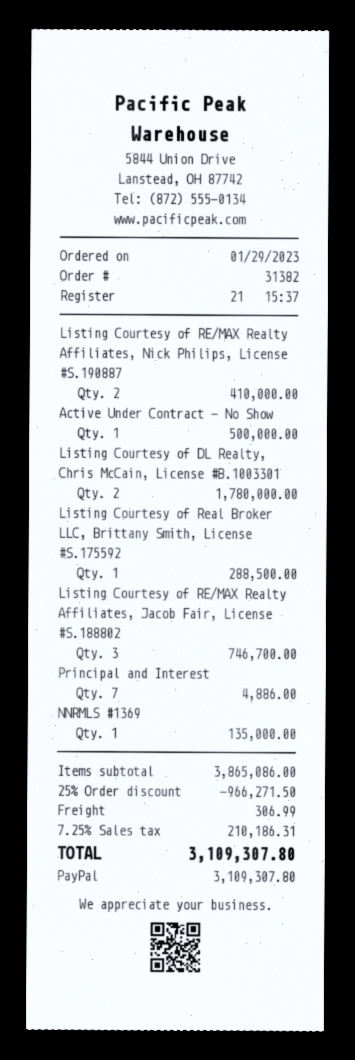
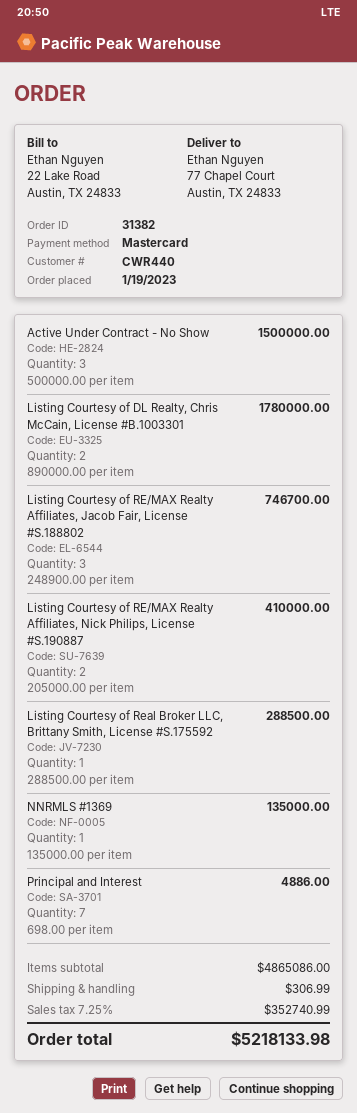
order date: 2023-01-29 -> 2023-01-19
payment method: PayPal -> Mastercard
Active Under Contract - No Show: 1 for 500000.00 -> 3 for 1500000.00
subtotal: 3865086.00 -> 4865086.00
discount: 25% = 966271.50 -> none
tax: 7.25% = 210186.31 -> 7.25% = 352740.99
total: 3109307.80 -> 5218133.98

